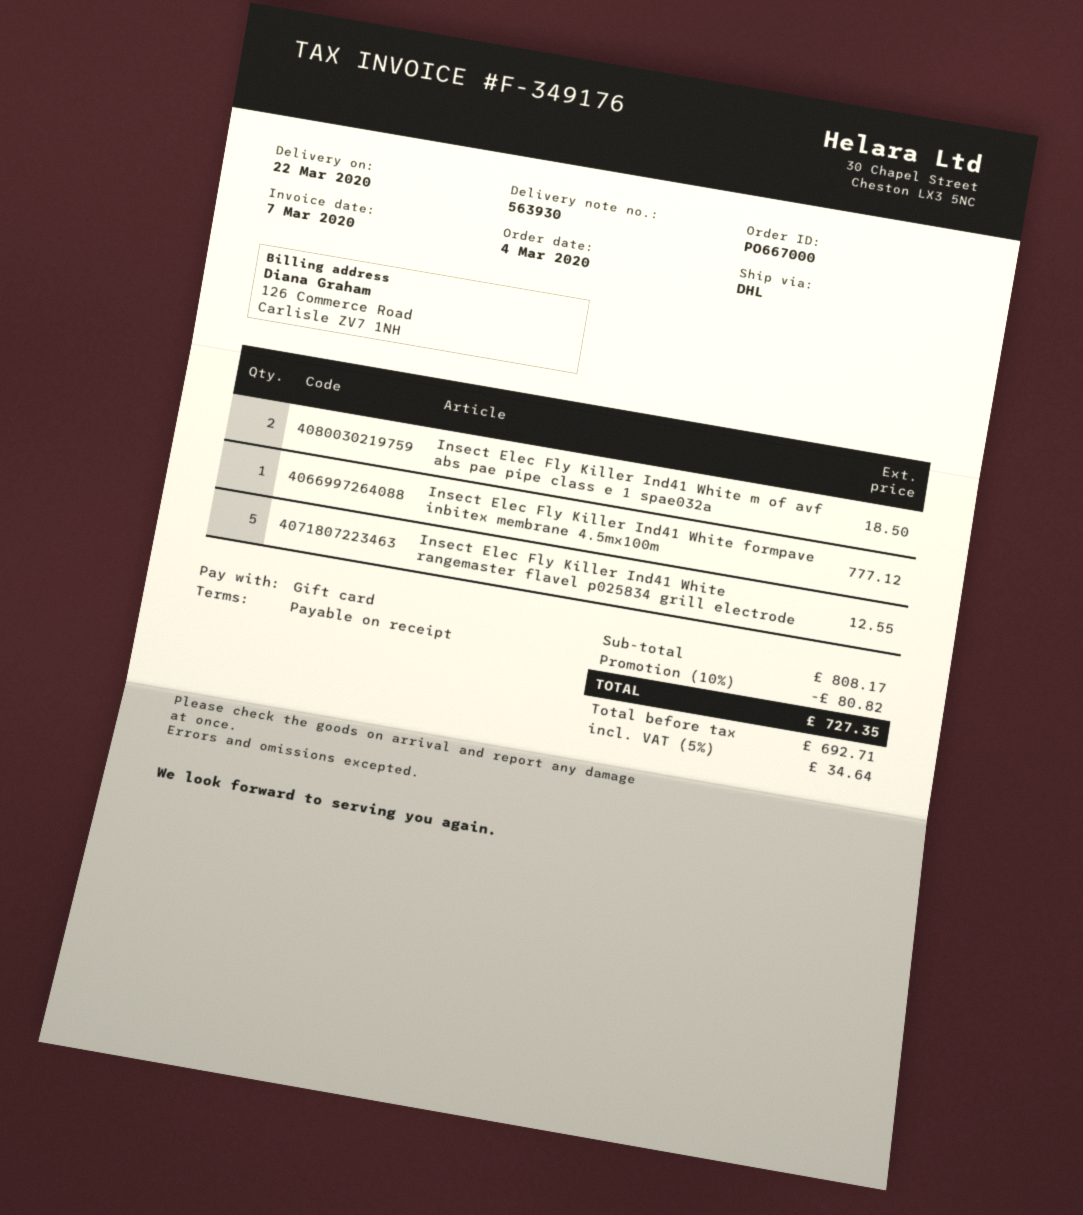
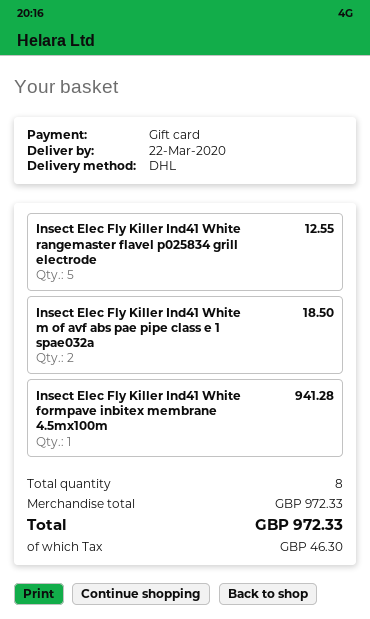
Insect Elec Fly Killer Ind41 White formpave inbitex membrane 4.5mx100m: 1 for 777.12 -> 1 for 941.28
subtotal: 808.17 -> 972.33
discount: 10% = 80.82 -> none
tax: 34.64 -> 46.30
total: 727.35 -> 972.33

